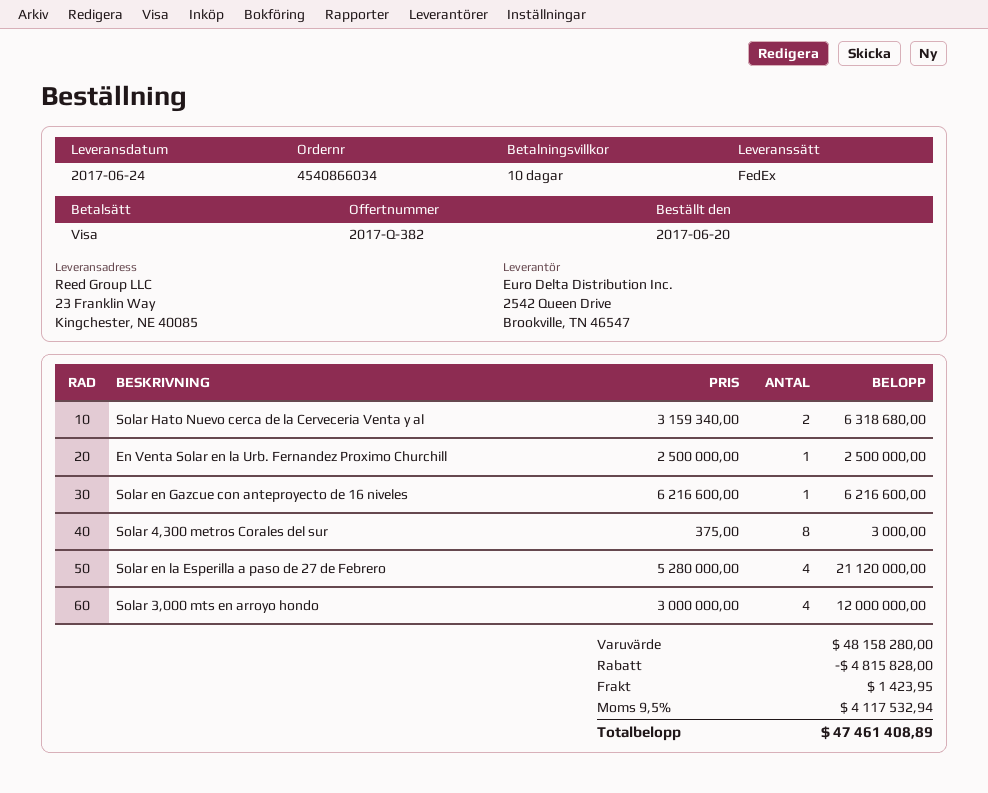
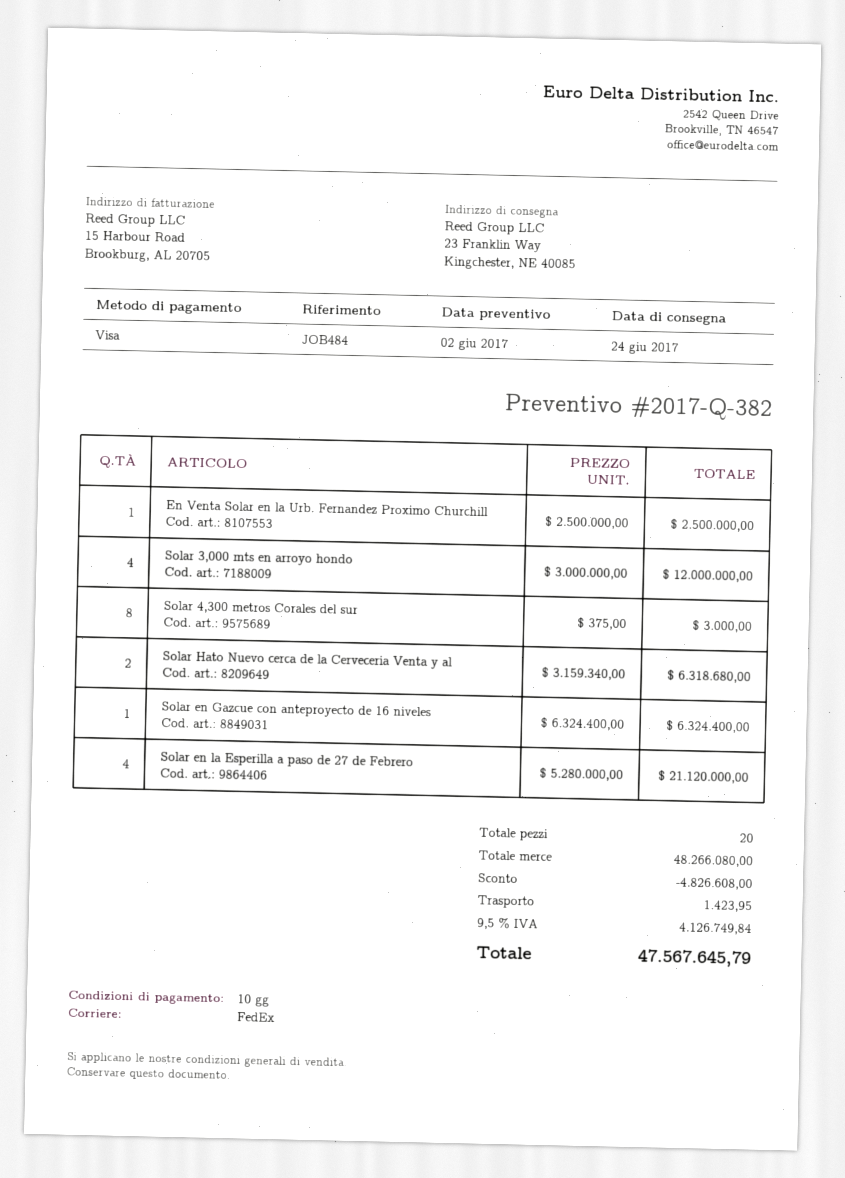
Solar en Gazcue con anteproyecto de 16 niveles: 1 x 6216600.00 = 6216600.00 -> 1 x 6324400.00 = 6324400.00
subtotal: 48158280.00 -> 48266080.00
discount: 4815828.00 -> 4826608.00
tax: 9.5% = 4117532.94 -> 9.5% = 4126749.84
total: 47461408.89 -> 47567645.79

